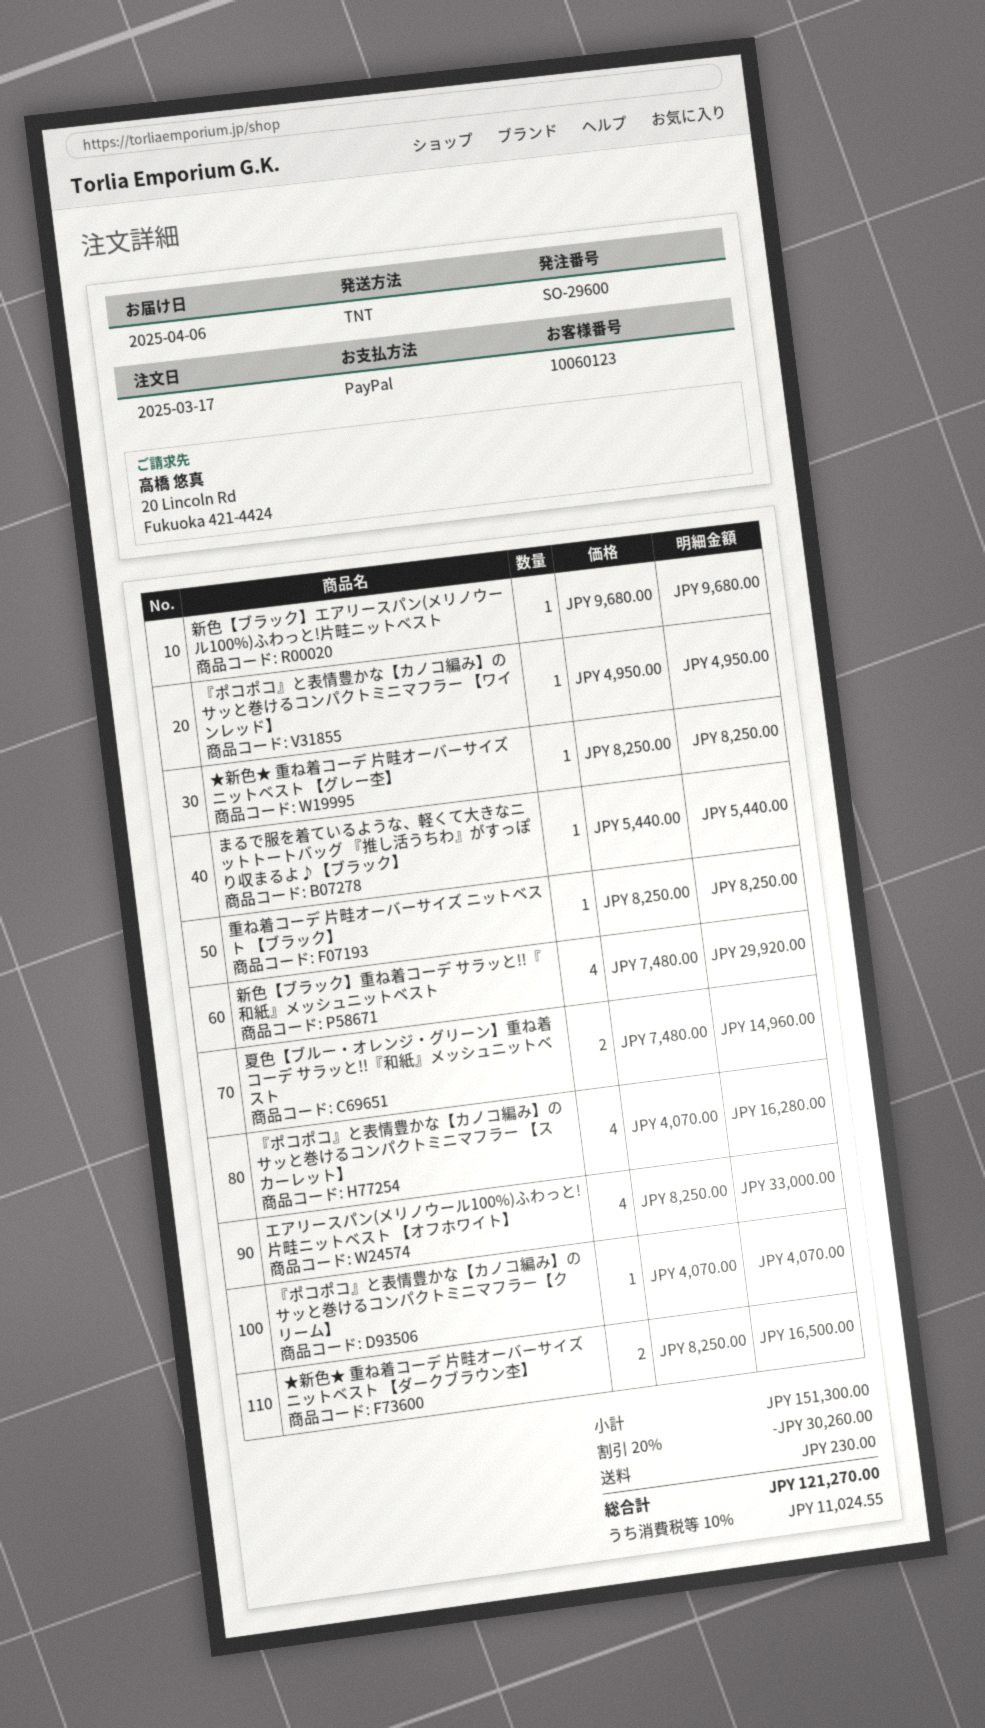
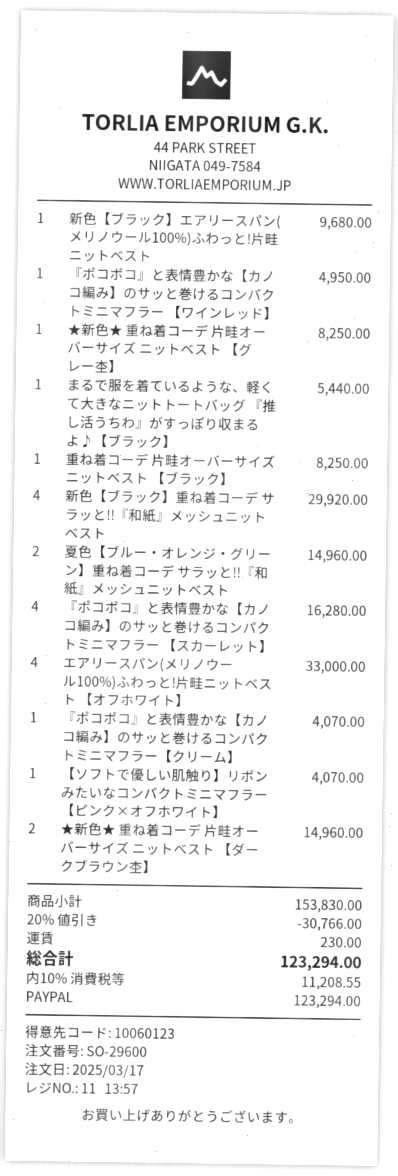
★新色★ 重ね着コーデ 片畦オーバーサイズ ニットベスト 【ダークブラウン杢】: 2 for 16500.00 -> 2 for 14960.00
【ソフトで優しい肌触り】リボンみたいなコンパクトミニマフラー 【ピンク×オフホワイト】: none -> 1 for 4070.00
subtotal: 151300.00 -> 153830.00
discount: 20% = 30260.00 -> 20% = 30766.00
tax: 10% = 11024.55 -> 10% = 11208.55
total: 121270.00 -> 123294.00

